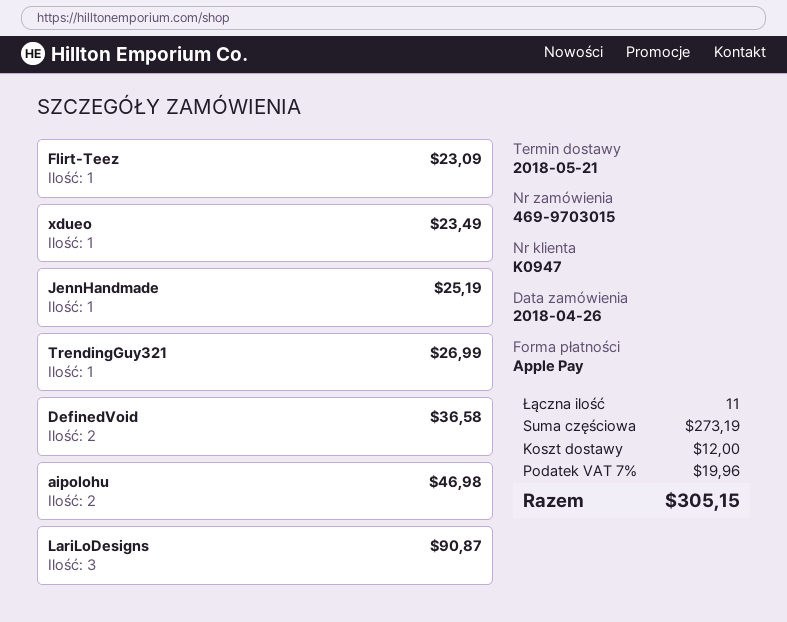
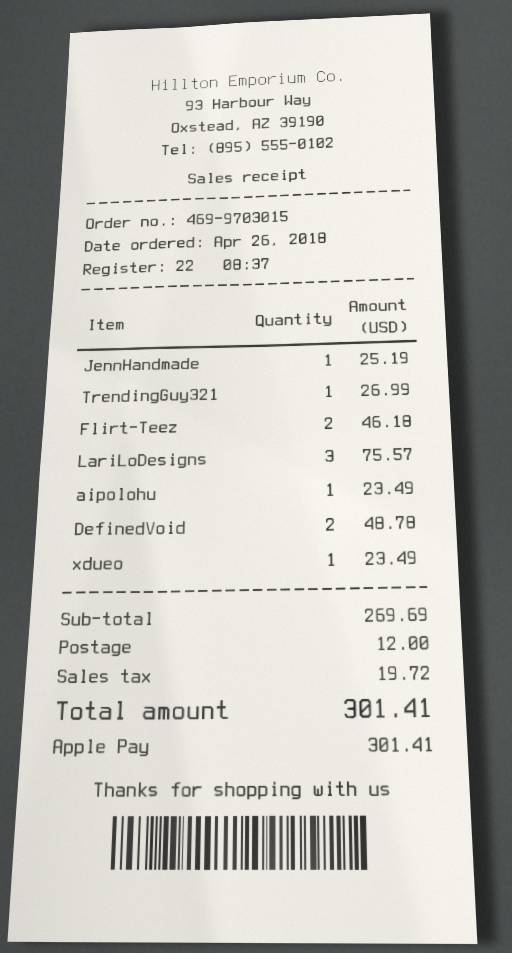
Flirt-Teez: 1 for 23.09 -> 2 for 46.18
DefinedVoid: 2 for 36.58 -> 2 for 48.78
aipolohu: 2 for 46.98 -> 1 for 23.49
LariLoDesigns: 3 for 90.87 -> 3 for 75.57
subtotal: 273.19 -> 269.69
tax: 19.96 -> 19.72
total: 305.15 -> 301.41

